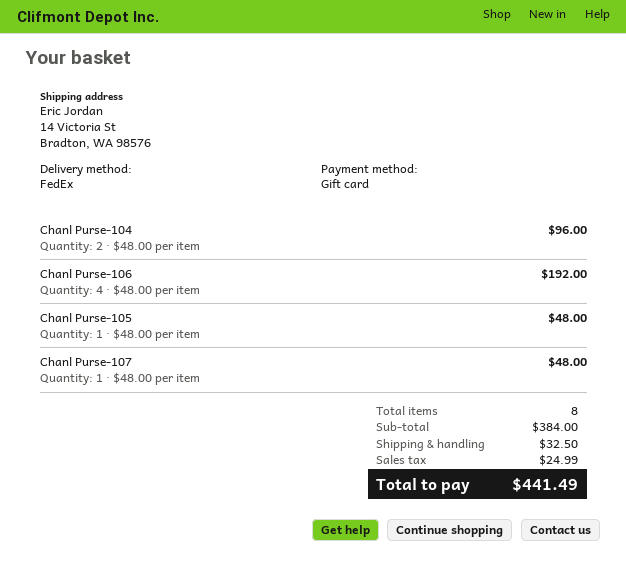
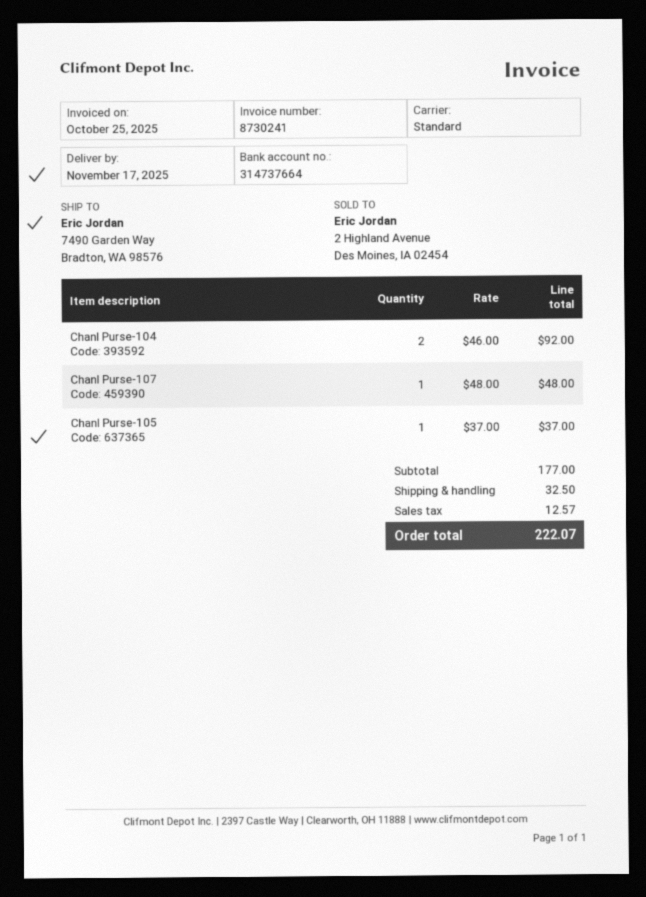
shipping method: FedEx -> standard
ship to: 14 Victoria St, Bradton, WA 98576 -> 7490 Garden Way, Bradton, WA 98576
Chanl Purse-104: 2 x 48.00 = 96.00 -> 2 x 46.00 = 92.00
Chanl Purse-106: 4 x 48.00 = 192.00 -> none
Chanl Purse-105: 1 x 48.00 = 48.00 -> 1 x 37.00 = 37.00
subtotal: 384.00 -> 177.00
tax: 24.99 -> 12.57
total: 441.49 -> 222.07

